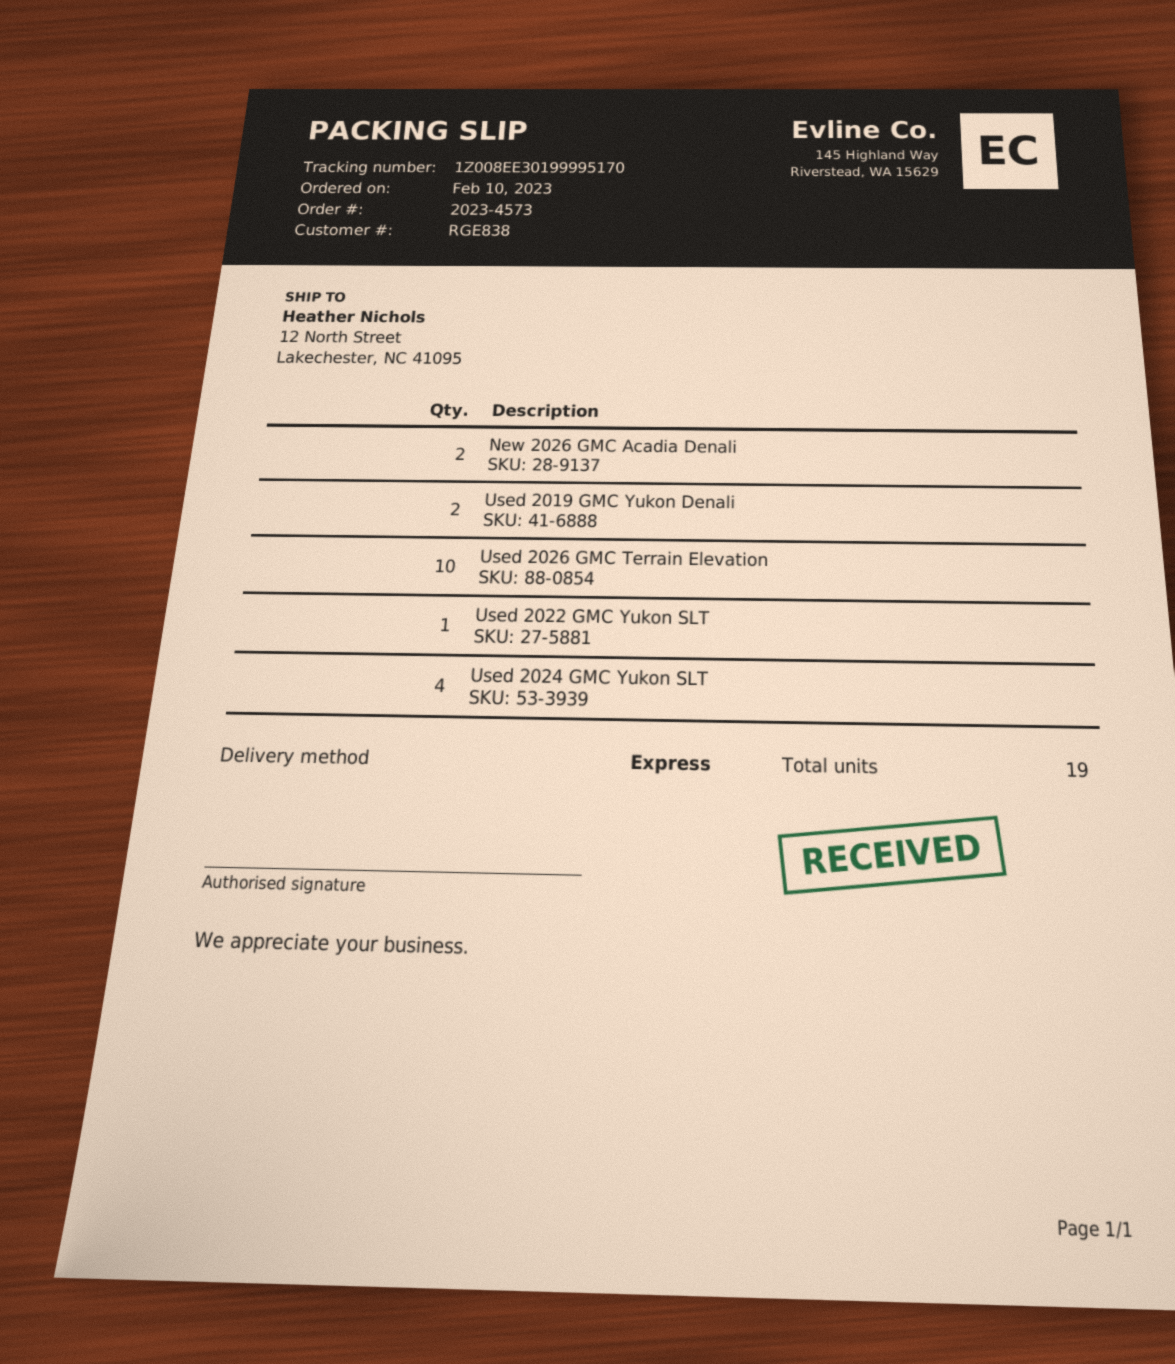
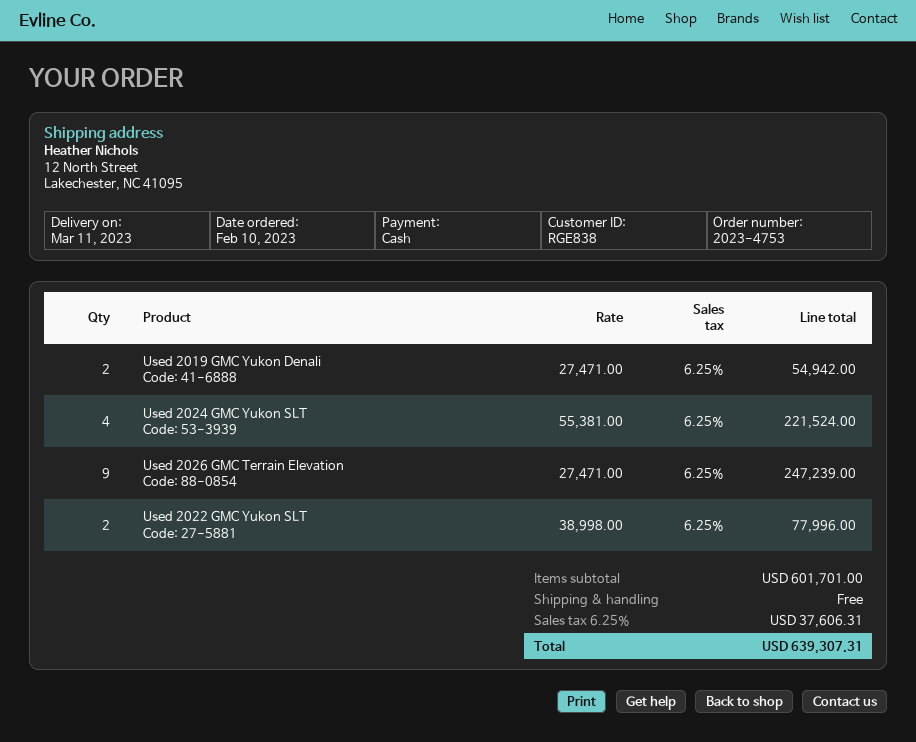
order number: 2023-4573 -> 2023-4753
New 2026 GMC Acadia Denali: 2 -> none
Used 2026 GMC Terrain Elevation: 10 -> 9
Used 2022 GMC Yukon SLT: 1 -> 2

